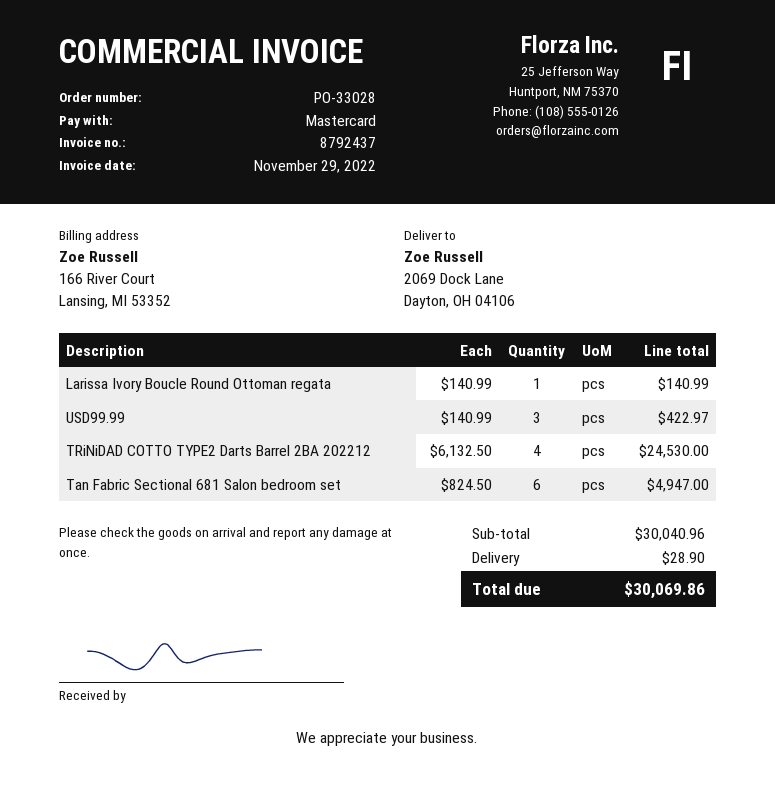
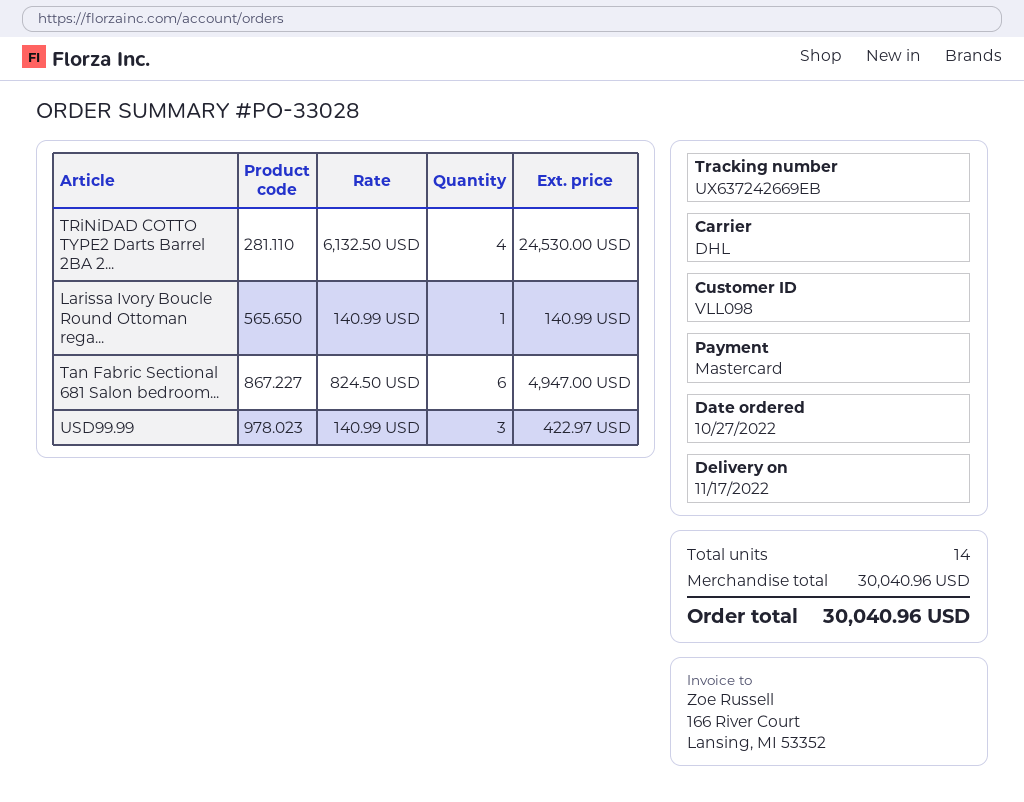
shipping: 28.90 -> none
total: 30069.86 -> 30040.96

